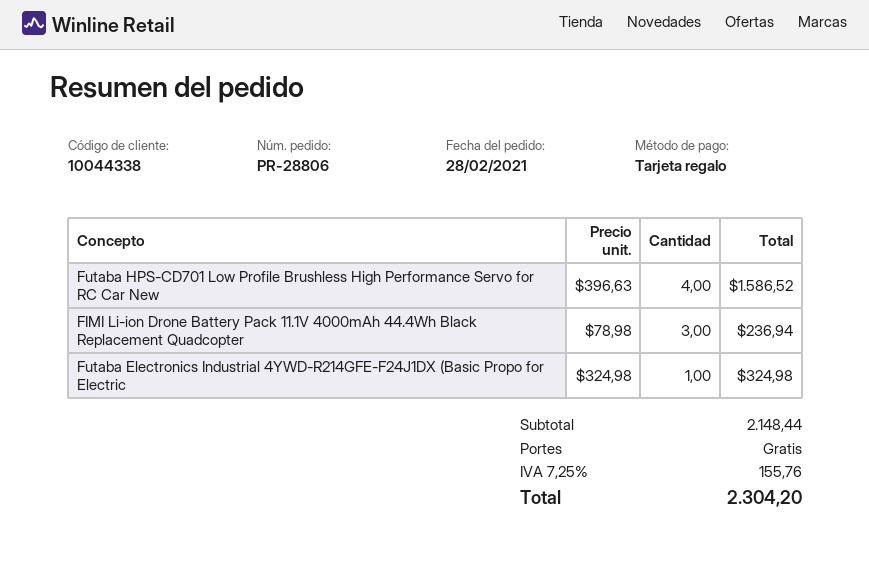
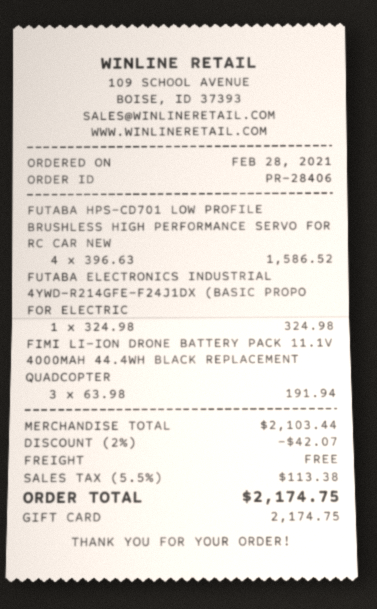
order number: PR-28806 -> PR-28406
FIMI Li-ion Drone Battery Pack 11.1V 4000mAh 44.4Wh Black Replacement Quadcopter: 3 x 78.98 = 236.94 -> 3 x 63.98 = 191.94
subtotal: 2148.44 -> 2103.44
discount: none -> 2% = 42.07
tax: 7.25% = 155.76 -> 5.5% = 113.38
total: 2304.20 -> 2174.75

